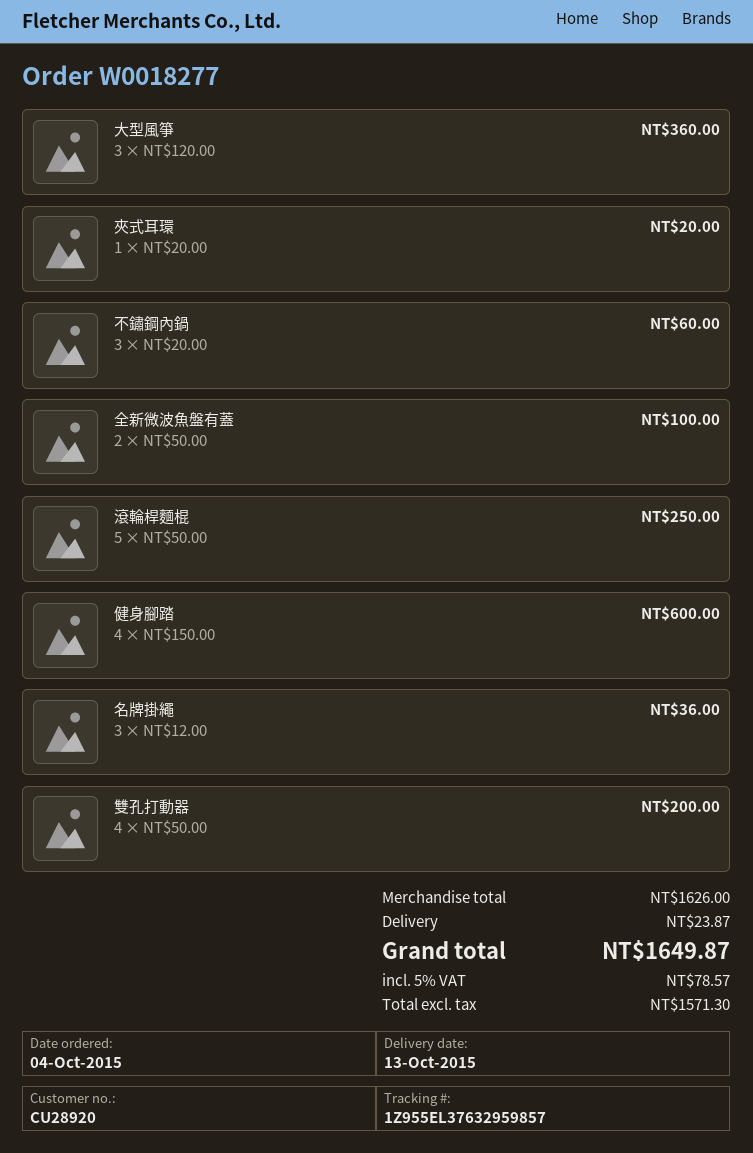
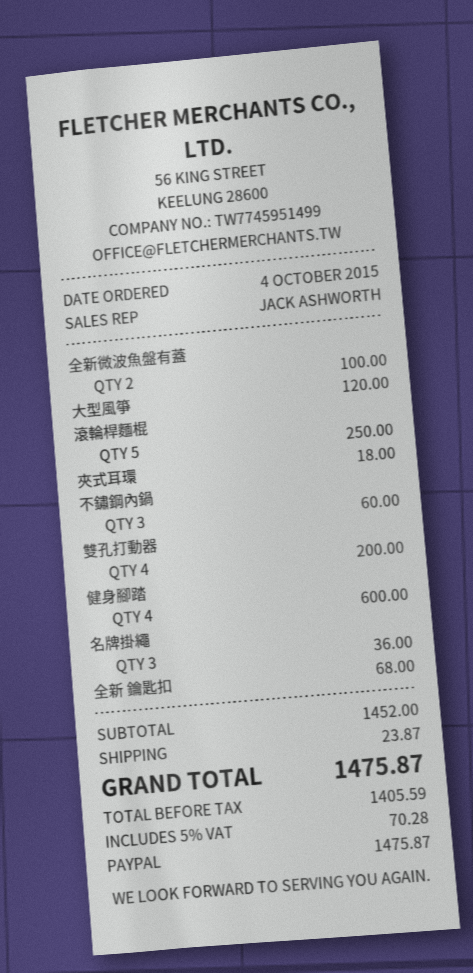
大型風箏: 3 for 360.00 -> 1 for 120.00
夾式耳環: 1 for 20.00 -> 1 for 18.00
全新 鑰匙扣: none -> 1 for 68.00
subtotal: 1626.00 -> 1452.00
net: 1571.30 -> 1405.59
tax: 5% = 78.57 -> 5% = 70.28
total: 1649.87 -> 1475.87

